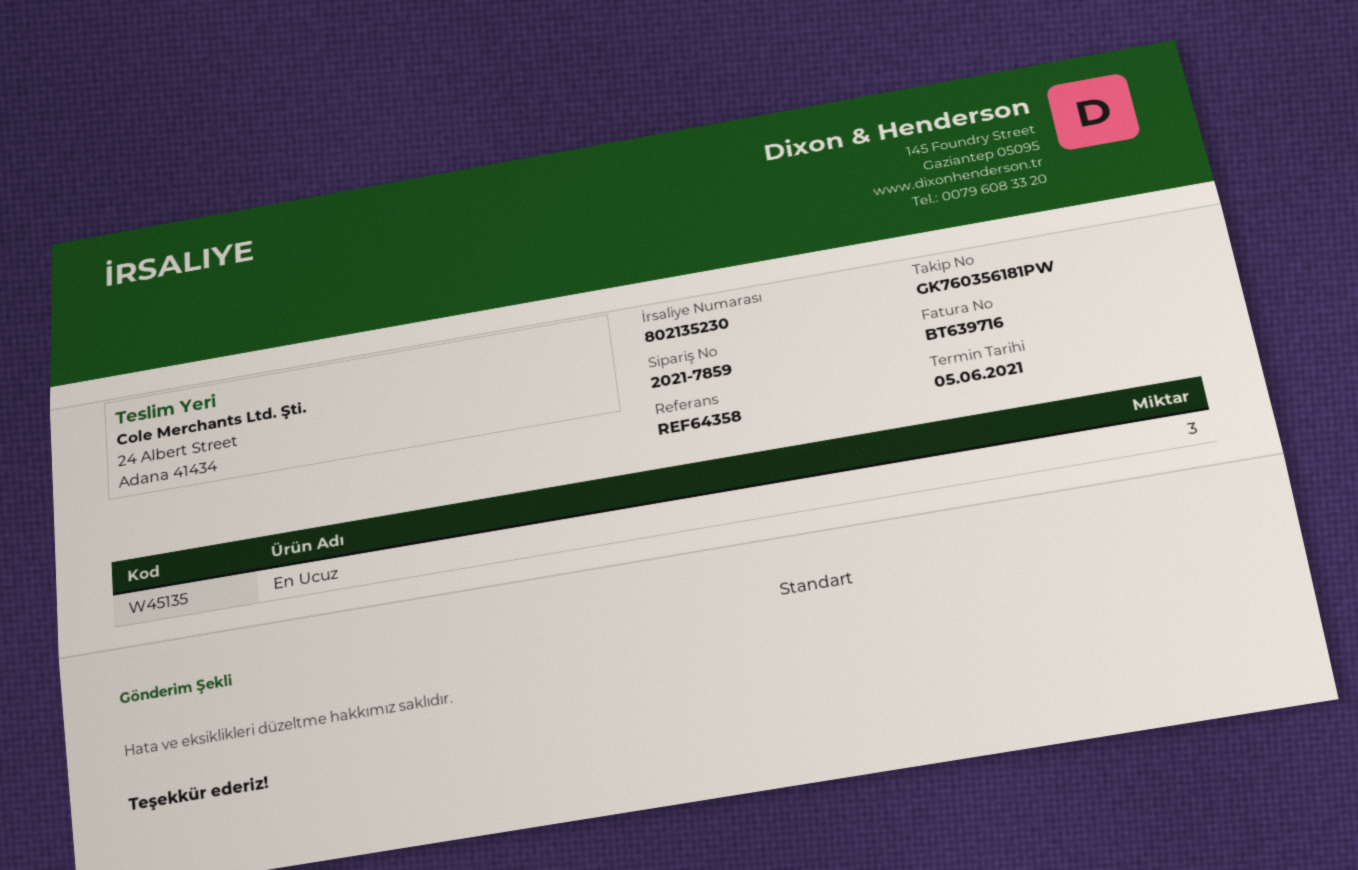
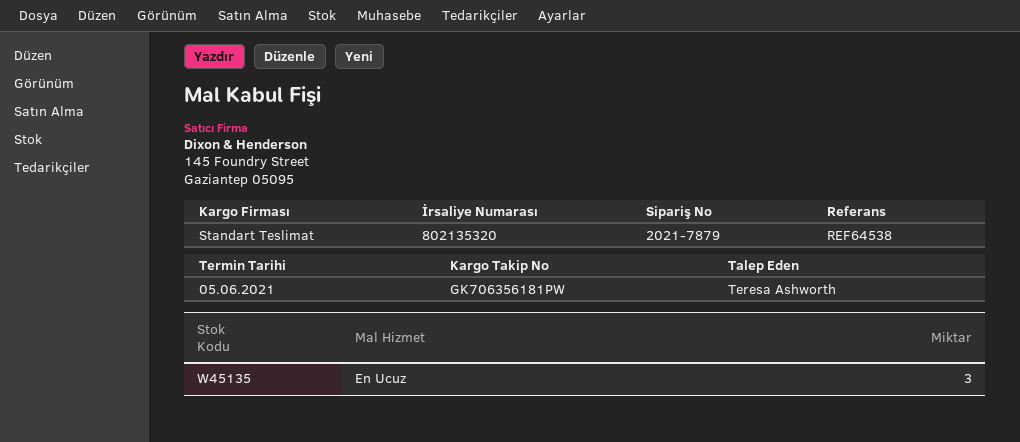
order number: 2021-7859 -> 2021-7879
delivery note number: 802135230 -> 802135320
reference: REF64358 -> REF64538
tracking number: GK760356181PW -> GK706356181PW

